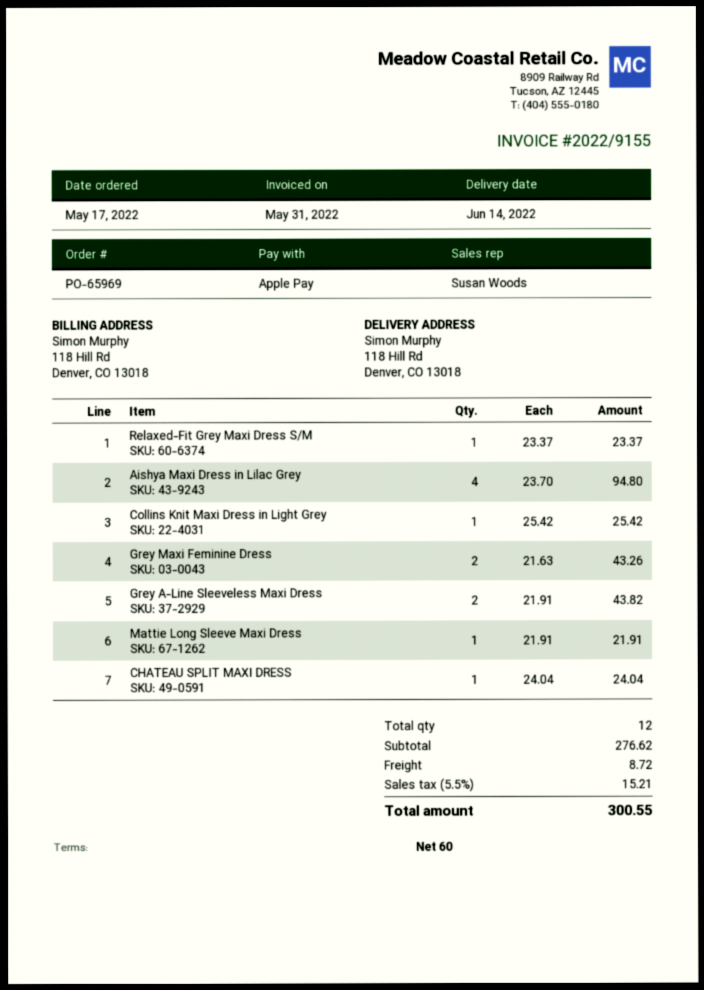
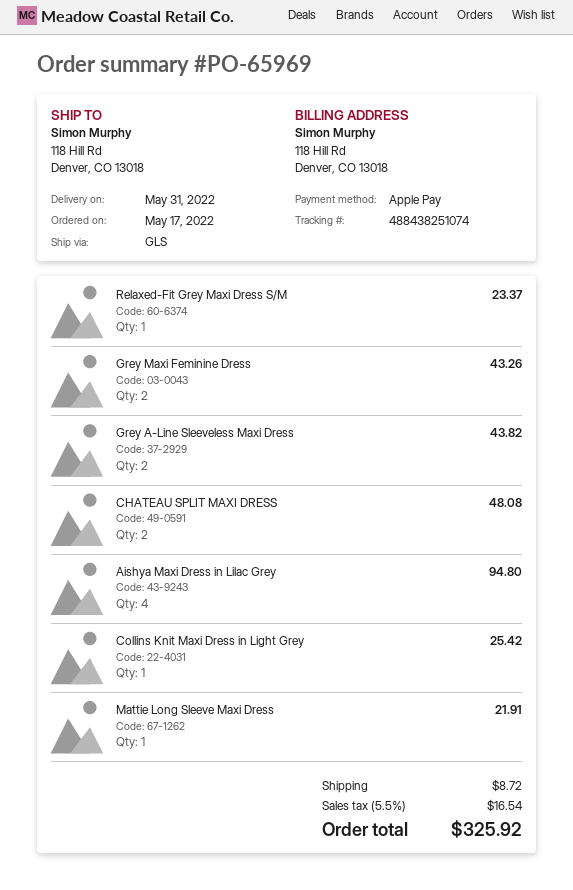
delivery date: 2022-06-14 -> 2022-05-31
CHATEAU SPLIT MAXI DRESS: 1 for 24.04 -> 2 for 48.08
tax: 5.5% = 15.21 -> 5.5% = 16.54
total: 300.55 -> 325.92

